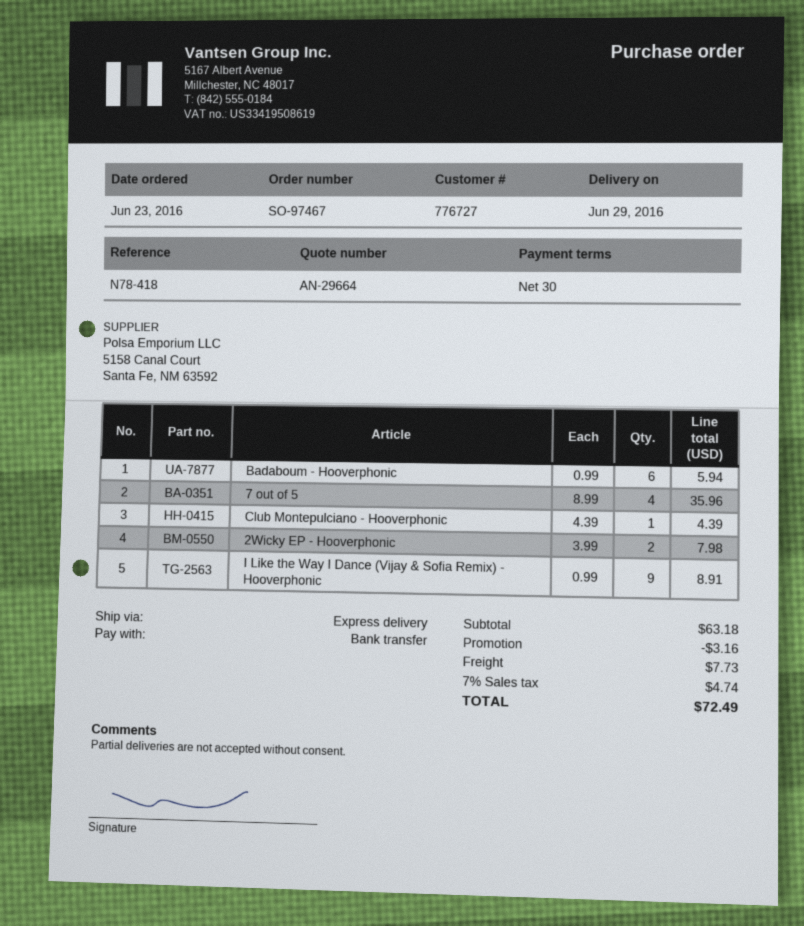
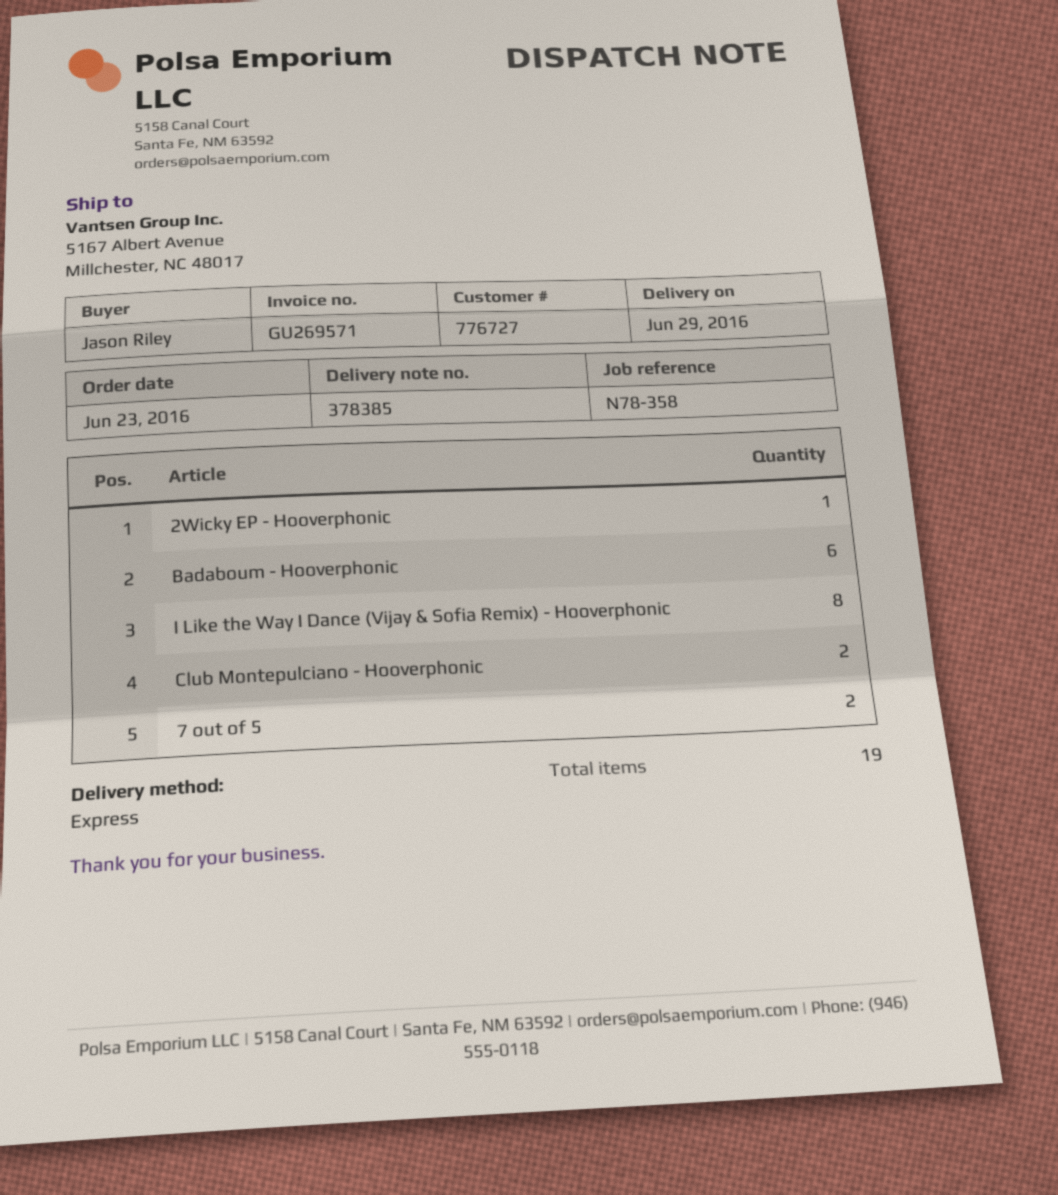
reference: N78-418 -> N78-358
7 out of 5: 4 -> 2
Club Montepulciano - Hooverphonic: 1 -> 2
2Wicky EP - Hooverphonic: 2 -> 1
I Like the Way I Dance (Vijay & Sofia Remix) - Hooverphonic: 9 -> 8

